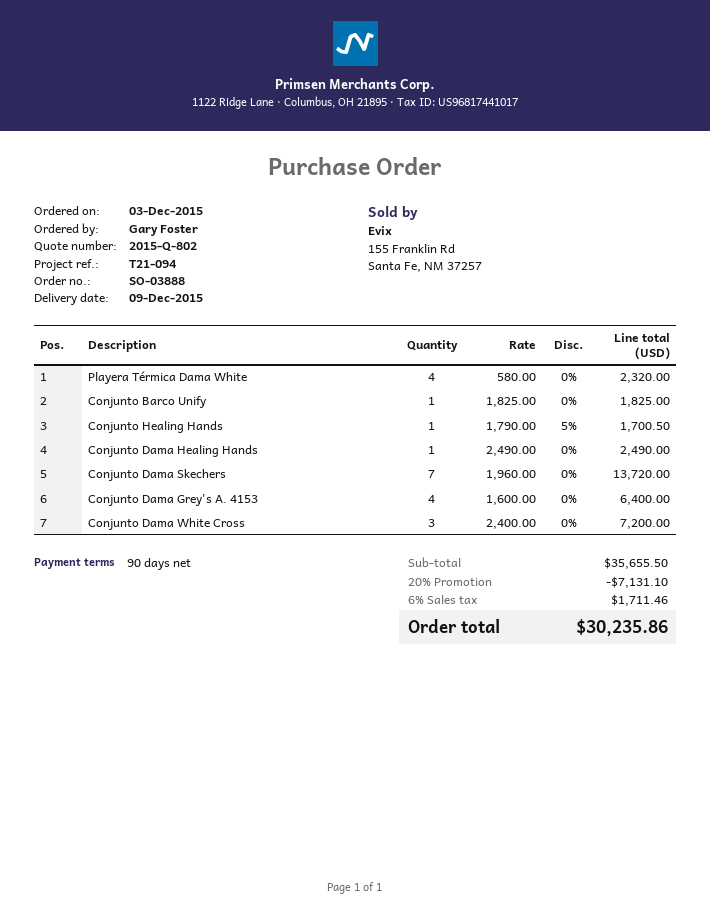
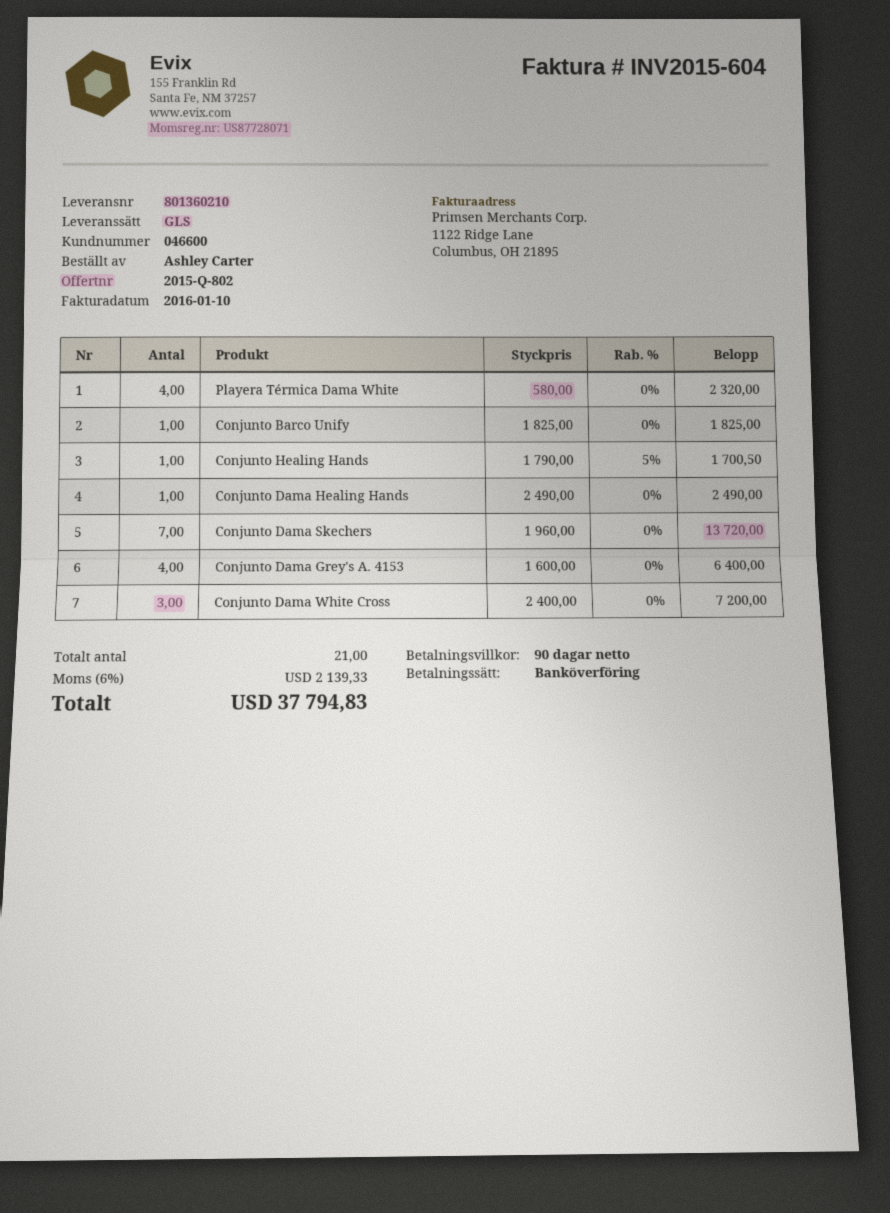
ordered by: Gary Foster -> Ashley Carter
discount: 20% = 7131.10 -> none
tax: 6% = 1711.46 -> 6% = 2139.33
total: 30235.86 -> 37794.83

